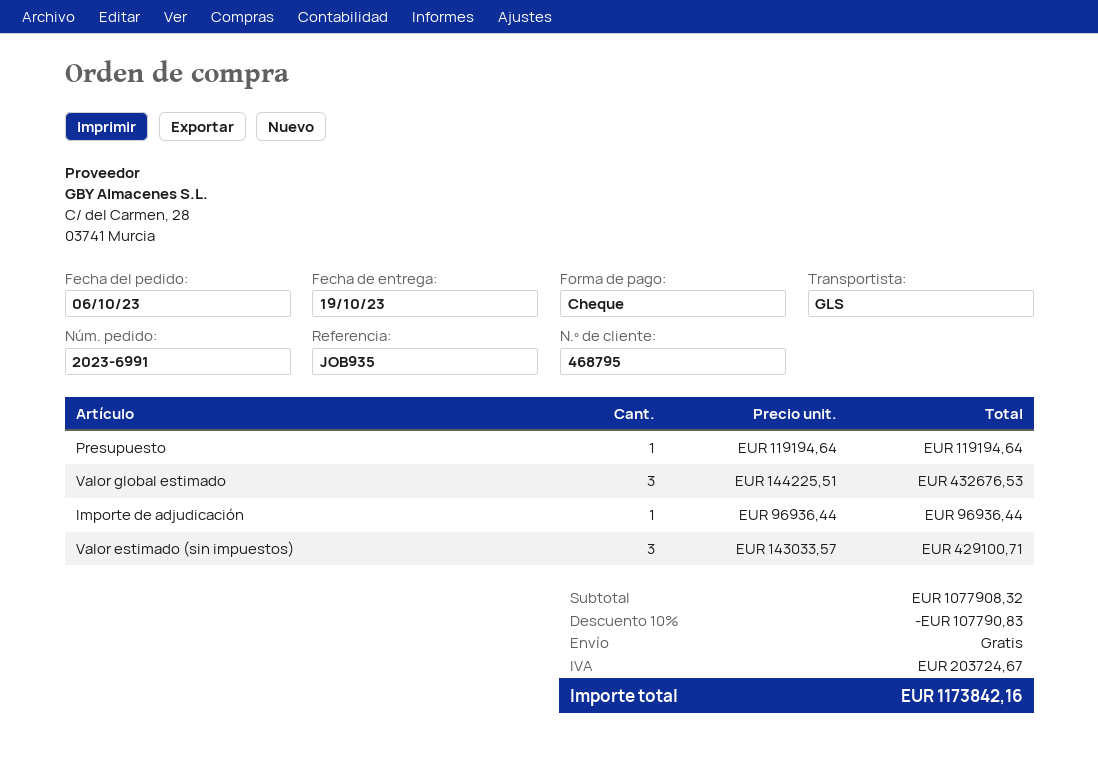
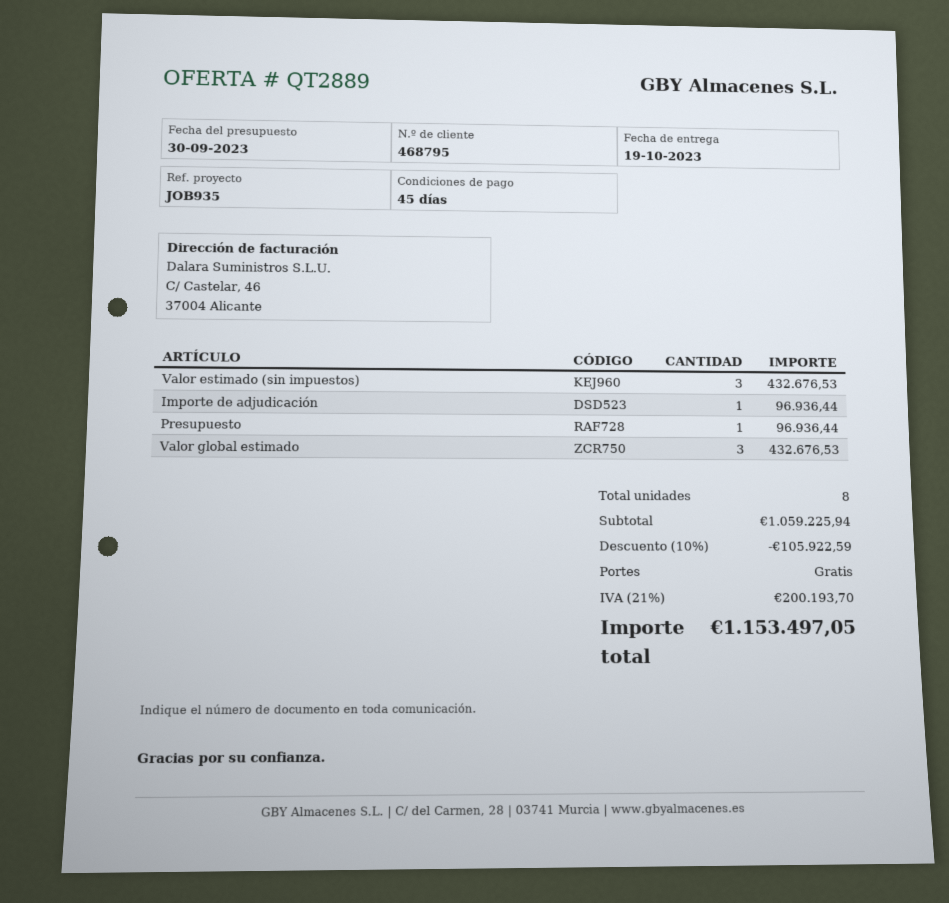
Presupuesto: 1 for 119194.64 -> 1 for 96936.44
Valor estimado (sin impuestos): 3 for 429100.71 -> 3 for 432676.53
subtotal: 1077908.32 -> 1059225.94
discount: 10% = 107790.83 -> 10% = 105922.59
tax: 203724.67 -> 200193.70
total: 1173842.16 -> 1153497.05

